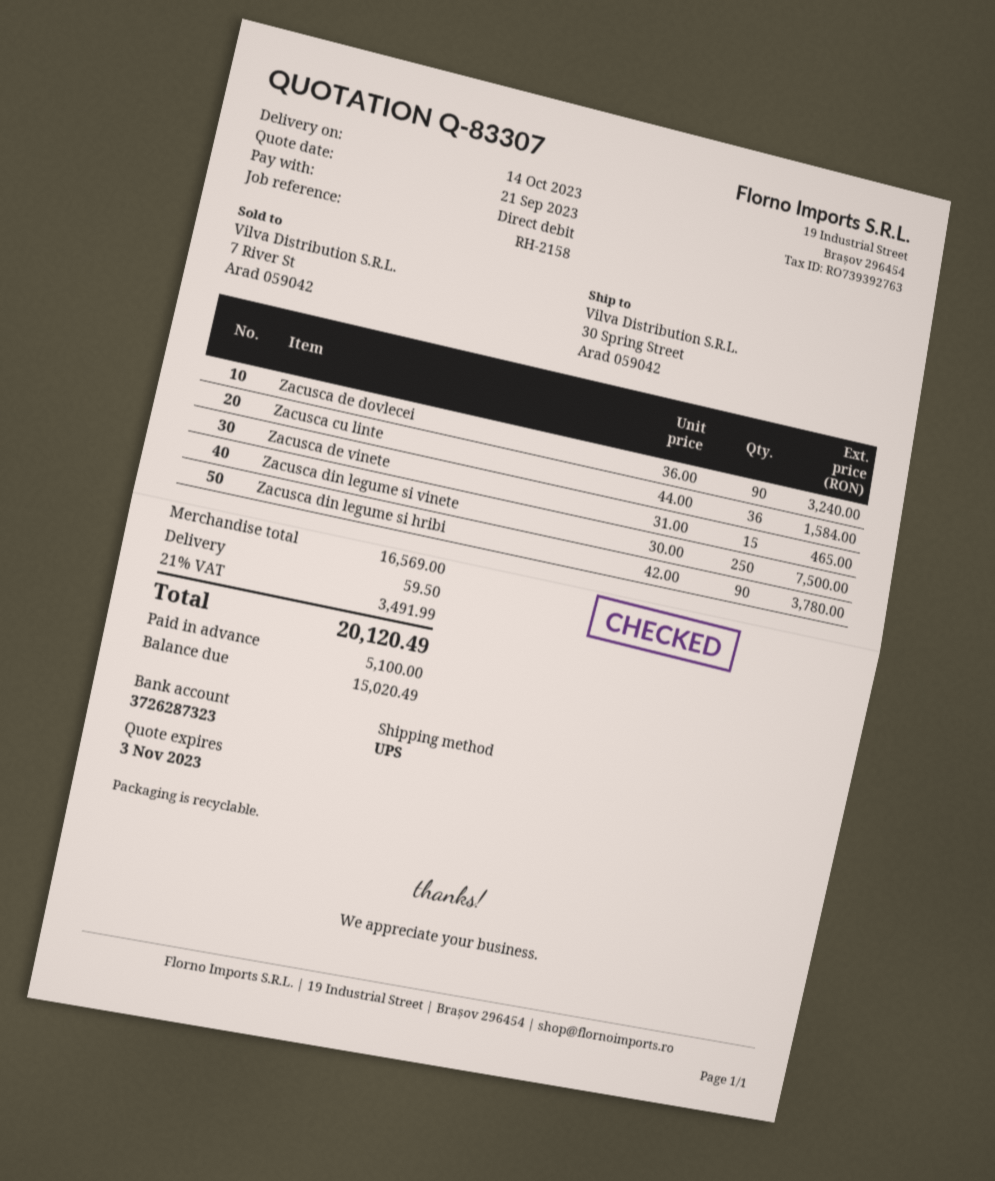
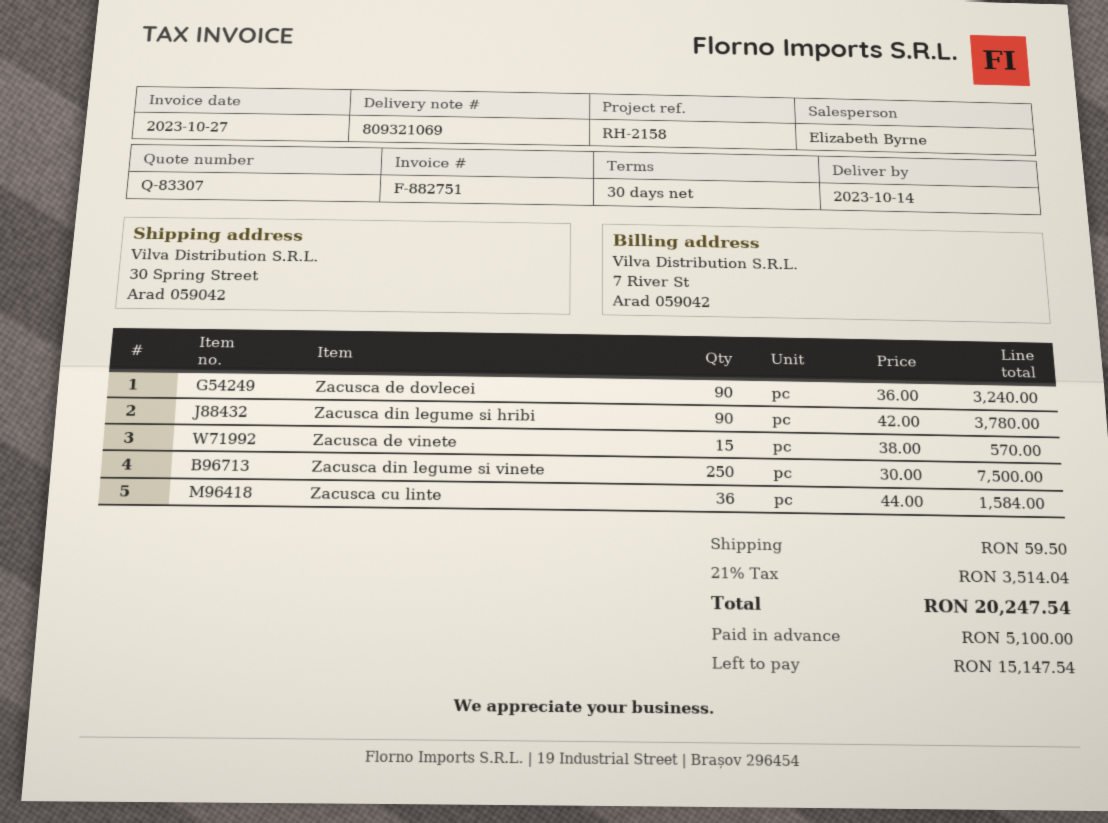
Zacusca de vinete: 15 x 31.00 = 465.00 -> 15 x 38.00 = 570.00
tax: 21% = 3491.99 -> 21% = 3514.04
total: 20120.49 -> 20247.54
balance: 15020.49 -> 15147.54

